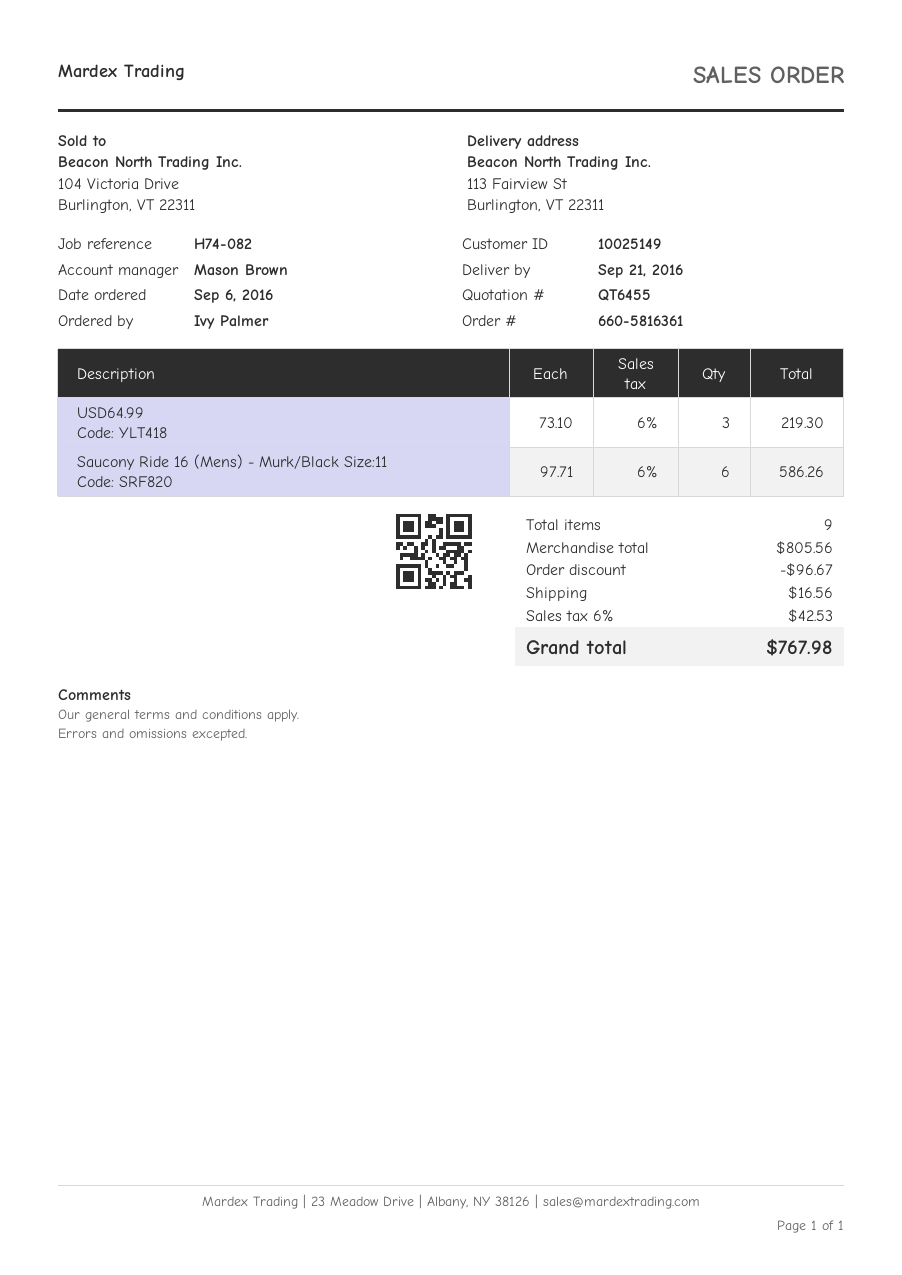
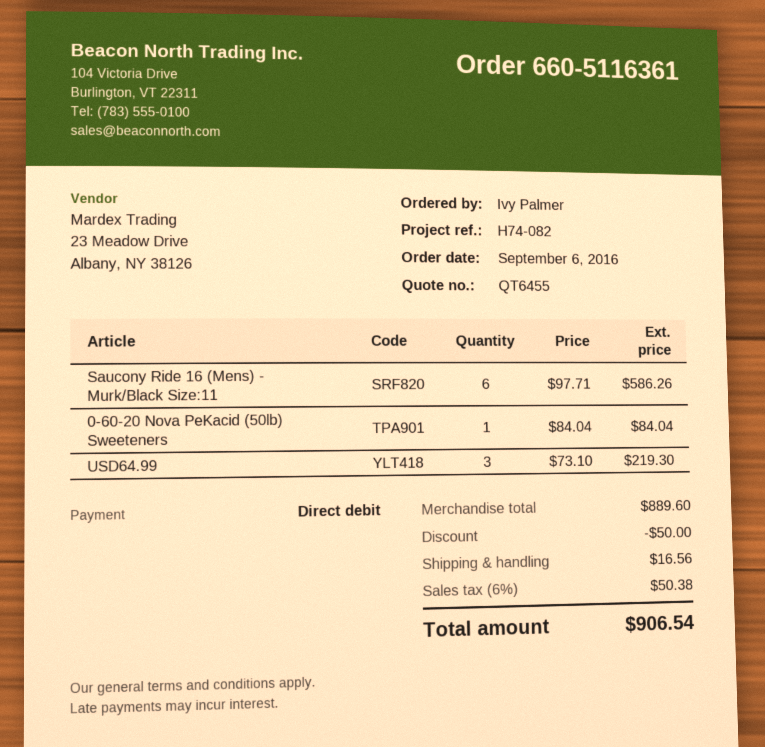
order number: 660-5816361 -> 660-5116361
0-60-20 Nova PeKacid (50lb) Sweeteners: none -> 1 x 84.04 = 84.04
subtotal: 805.56 -> 889.60
discount: 96.67 -> 50.00
tax: 6% = 42.53 -> 6% = 50.38
total: 767.98 -> 906.54

